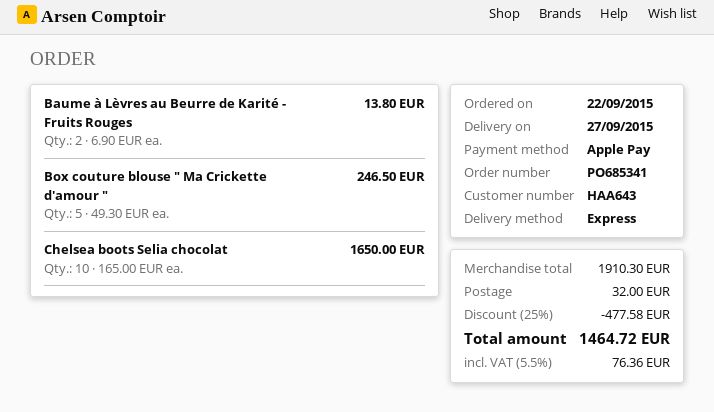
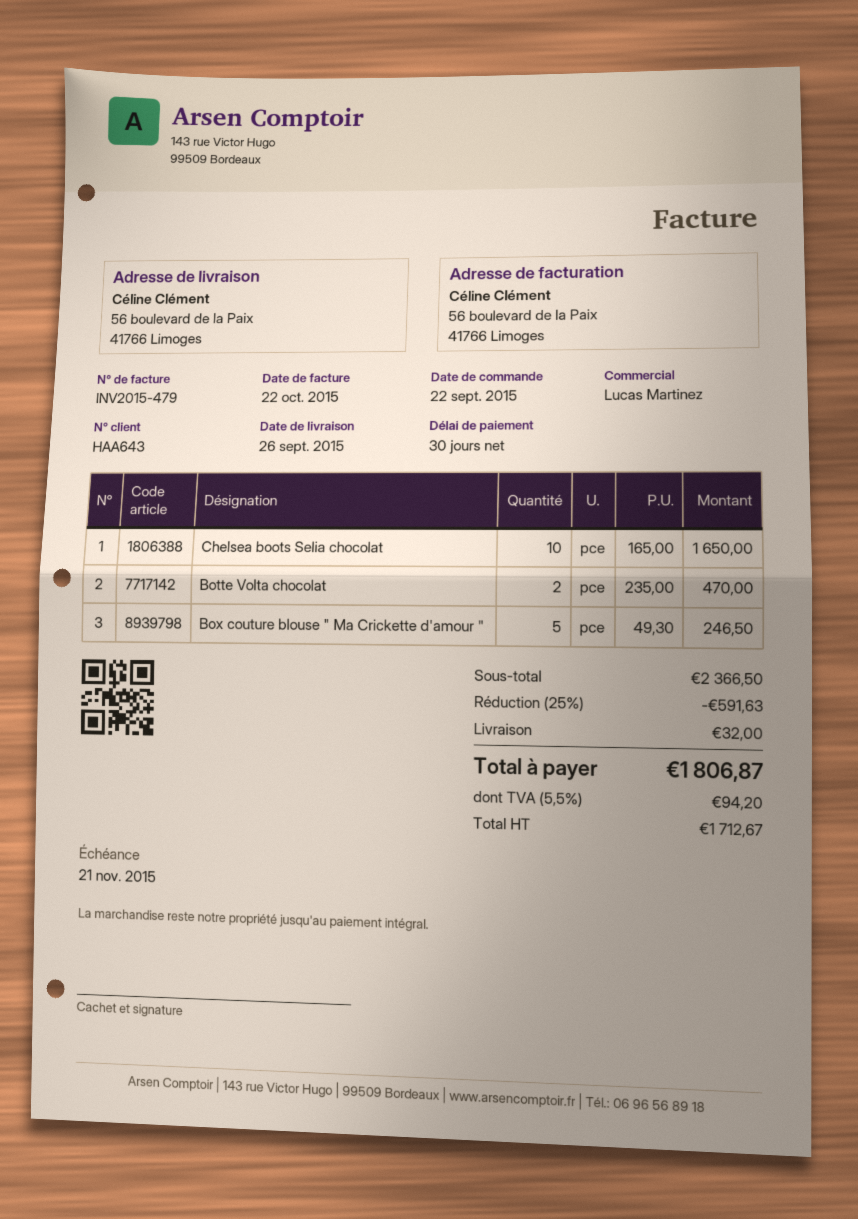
delivery date: 2015-09-27 -> 2015-09-26
Baume à Lèvres au Beurre de Karité - Fruits Rouges: 2 x 6.90 = 13.80 -> none
Botte Volta chocolat: none -> 2 x 235.00 = 470.00
subtotal: 1910.30 -> 2366.50
discount: 25% = 477.58 -> 25% = 591.63
tax: 5.5% = 76.36 -> 5.5% = 94.20
total: 1464.72 -> 1806.87

